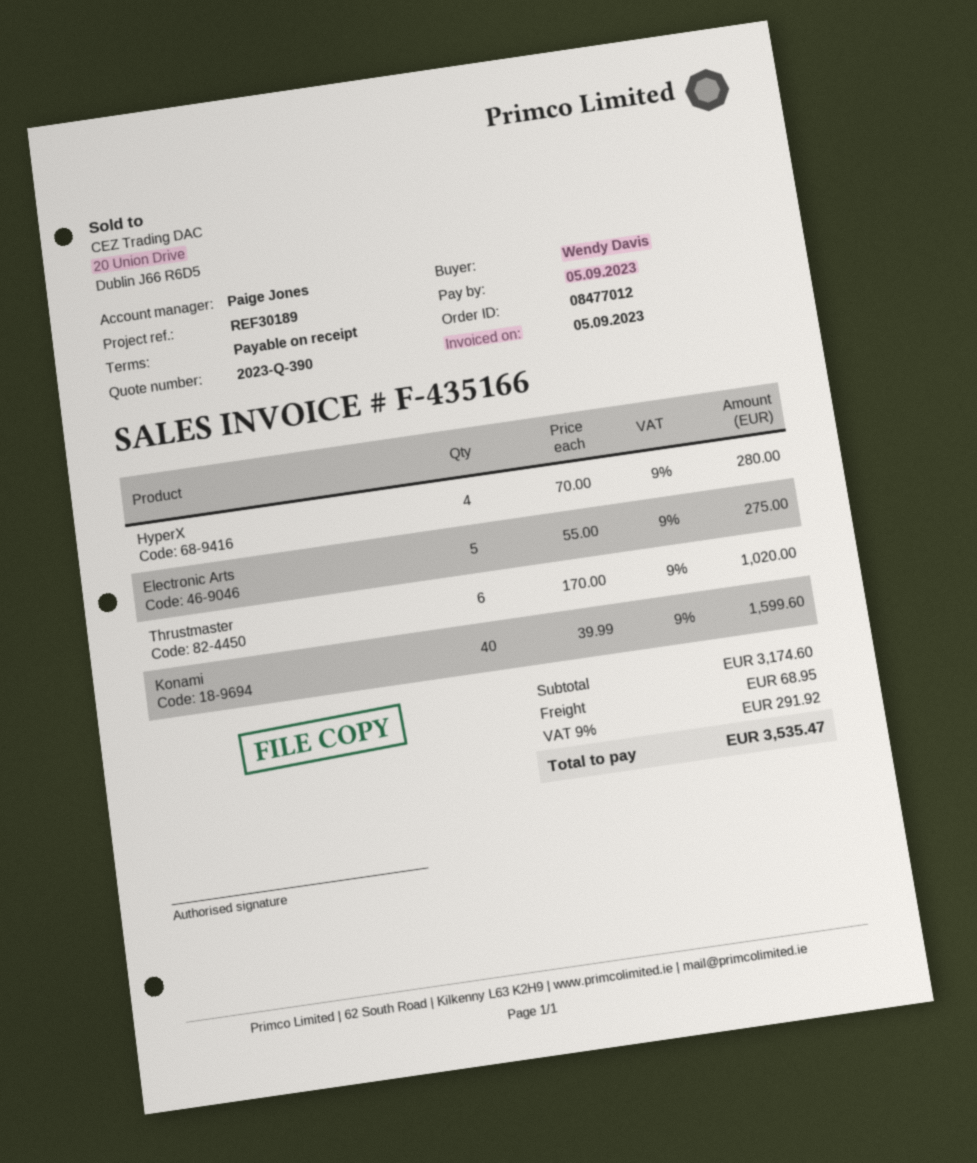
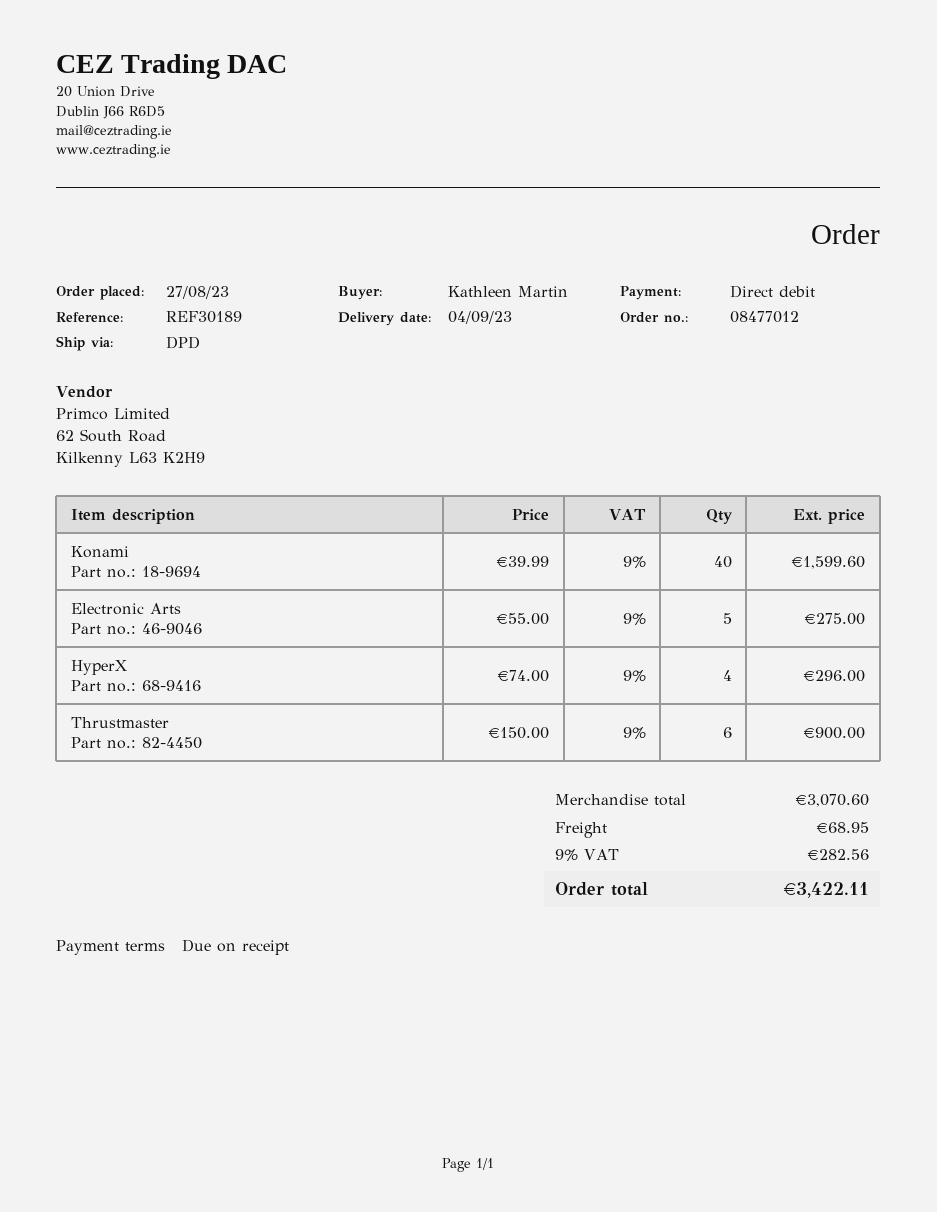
ordered by: Wendy Davis -> Kathleen Martin
HyperX: 4 x 70.00 = 280.00 -> 4 x 74.00 = 296.00
Thrustmaster: 6 x 170.00 = 1020.00 -> 6 x 150.00 = 900.00
subtotal: 3174.60 -> 3070.60
tax: 9% = 291.92 -> 9% = 282.56
total: 3535.47 -> 3422.11

